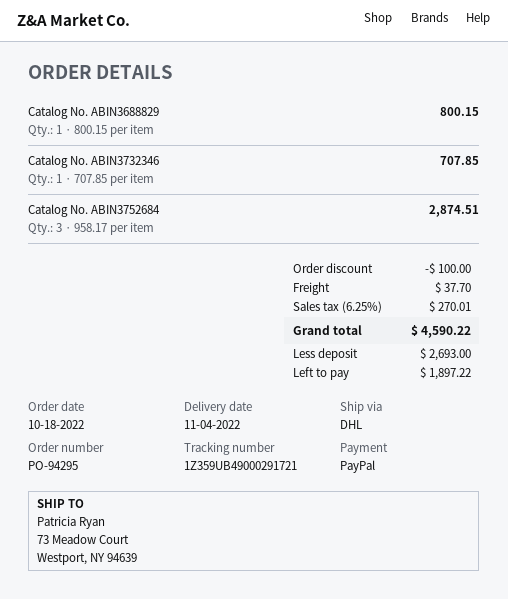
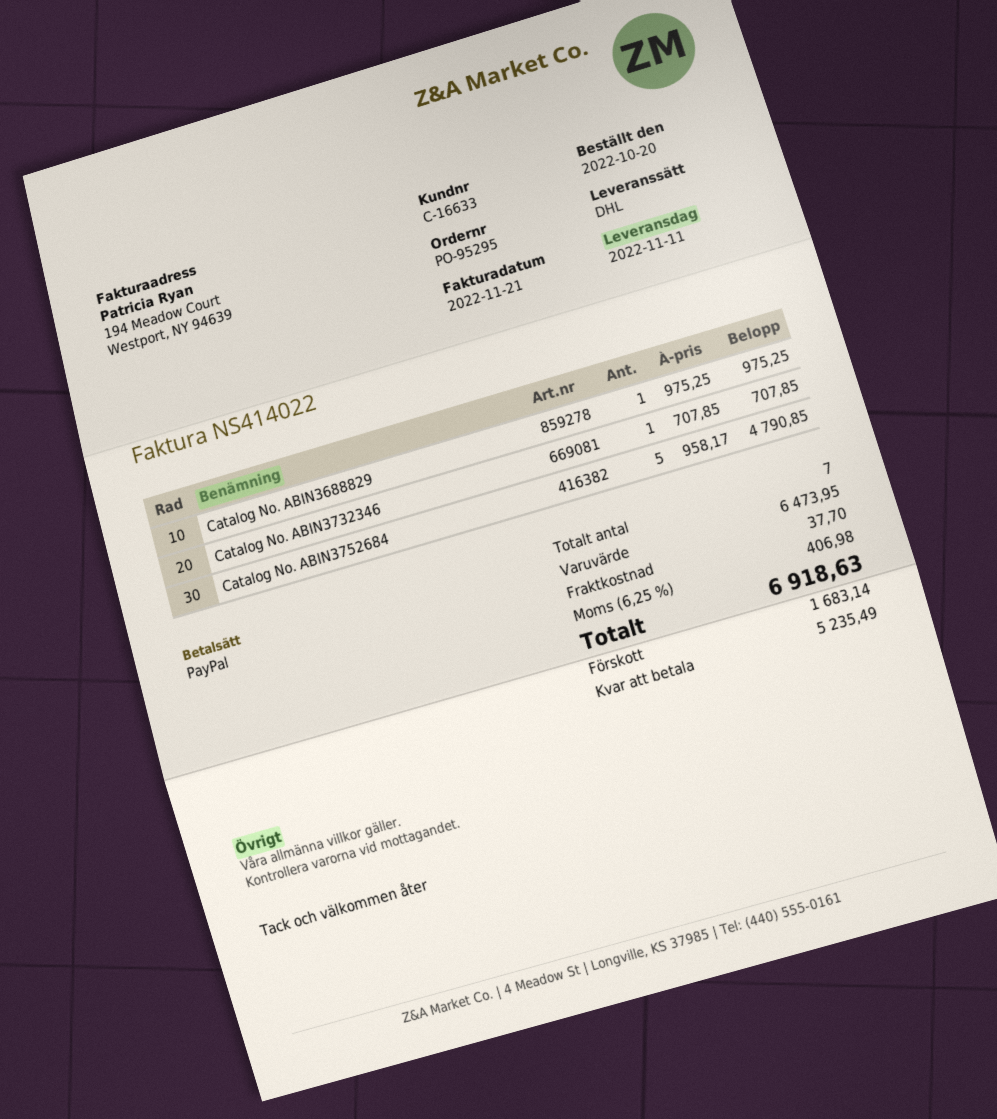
order number: PO-94295 -> PO-95295
order date: 2022-10-18 -> 2022-10-20
delivery date: 2022-11-04 -> 2022-11-11
Catalog No. ABIN3688829: 1 x 800.15 = 800.15 -> 1 x 975.25 = 975.25
Catalog No. ABIN3752684: 3 x 958.17 = 2874.51 -> 5 x 958.17 = 4790.85
discount: 100.00 -> none
tax: 6.25% = 270.01 -> 6.25% = 406.98
total: 4590.22 -> 6918.63
deposit: 2693.00 -> 1683.14
balance: 1897.22 -> 5235.49

